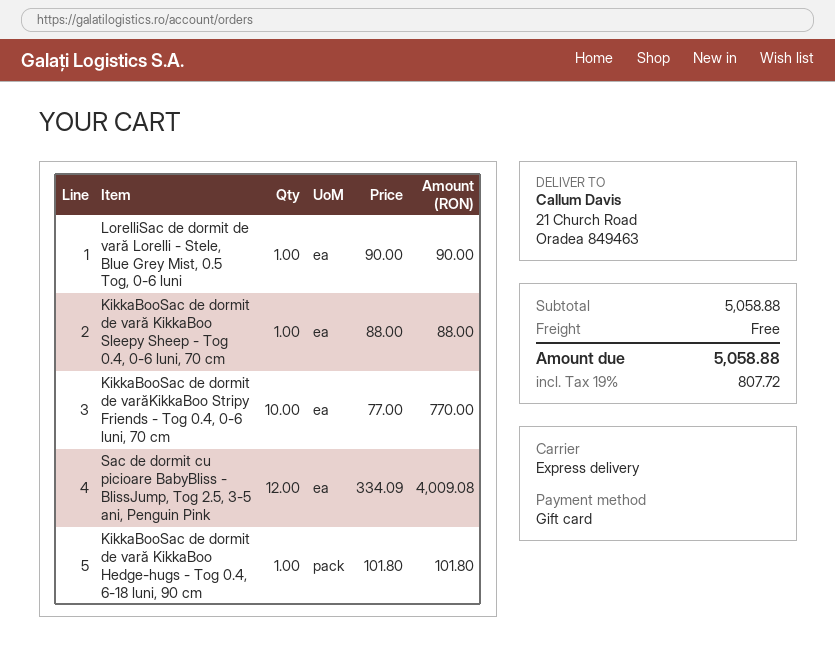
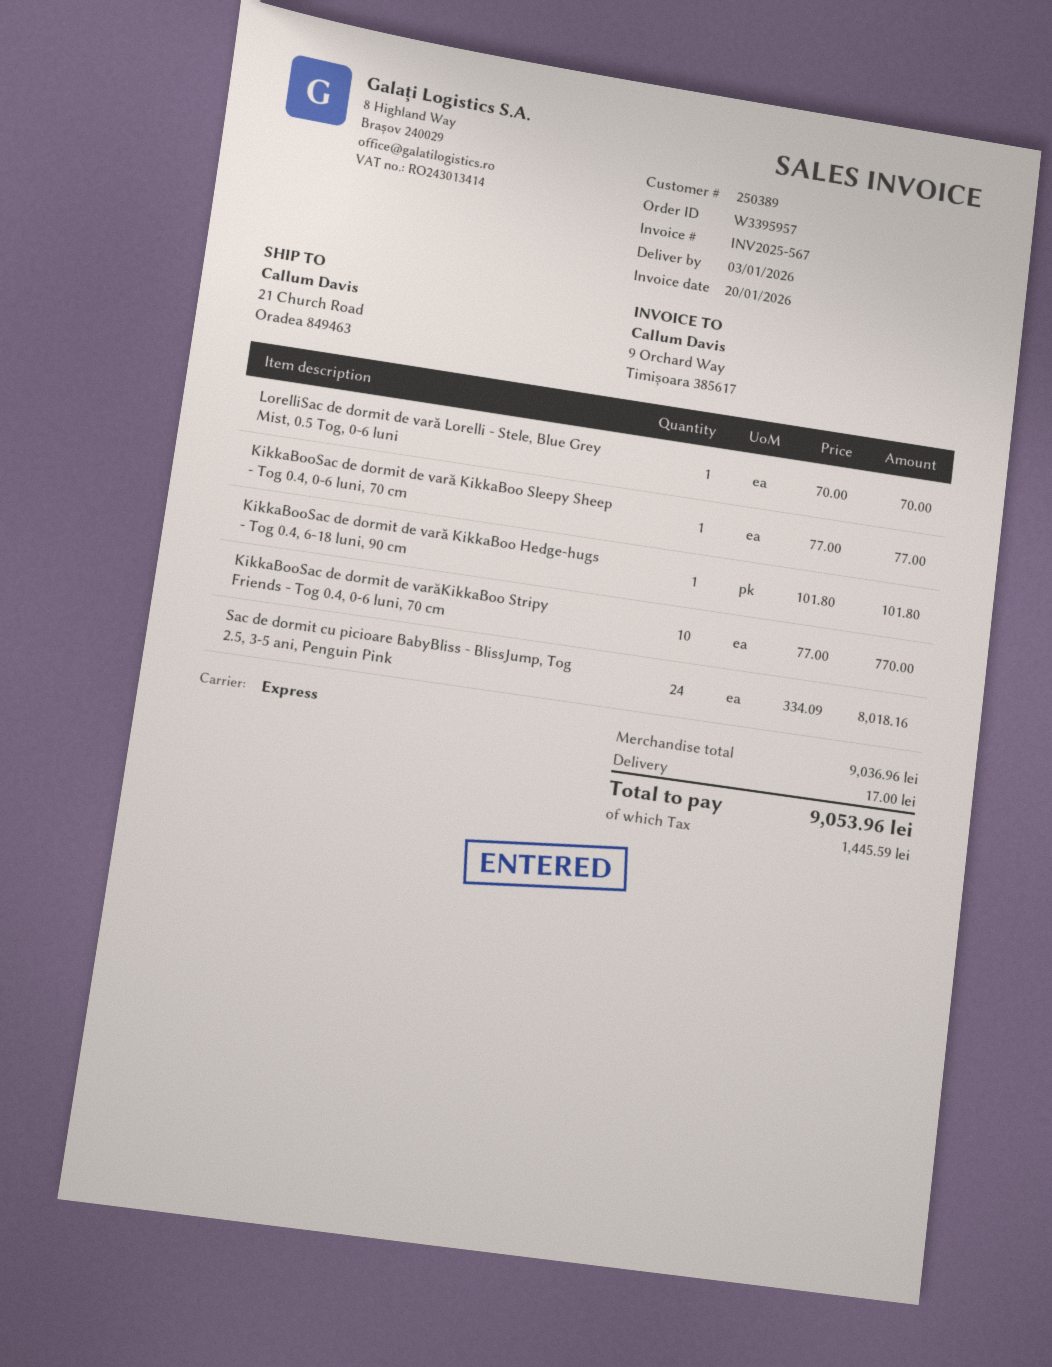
LorelliSac de dormit de vară Lorelli - Stele, Blue Grey Mist, 0.5 Tog, 0-6 luni: 1 x 90.00 = 90.00 -> 1 x 70.00 = 70.00
KikkaBooSac de dormit de vară KikkaBoo Sleepy Sheep - Tog 0.4, 0-6 luni, 70 cm: 1 x 88.00 = 88.00 -> 1 x 77.00 = 77.00
Sac de dormit cu picioare BabyBliss - BlissJump, Tog 2.5, 3-5 ani, Penguin Pink: 12 x 334.09 = 4009.08 -> 24 x 334.09 = 8018.16
subtotal: 5058.88 -> 9036.96
shipping: 0.00 -> 17.00
tax: 807.72 -> 1445.59
total: 5058.88 -> 9053.96

